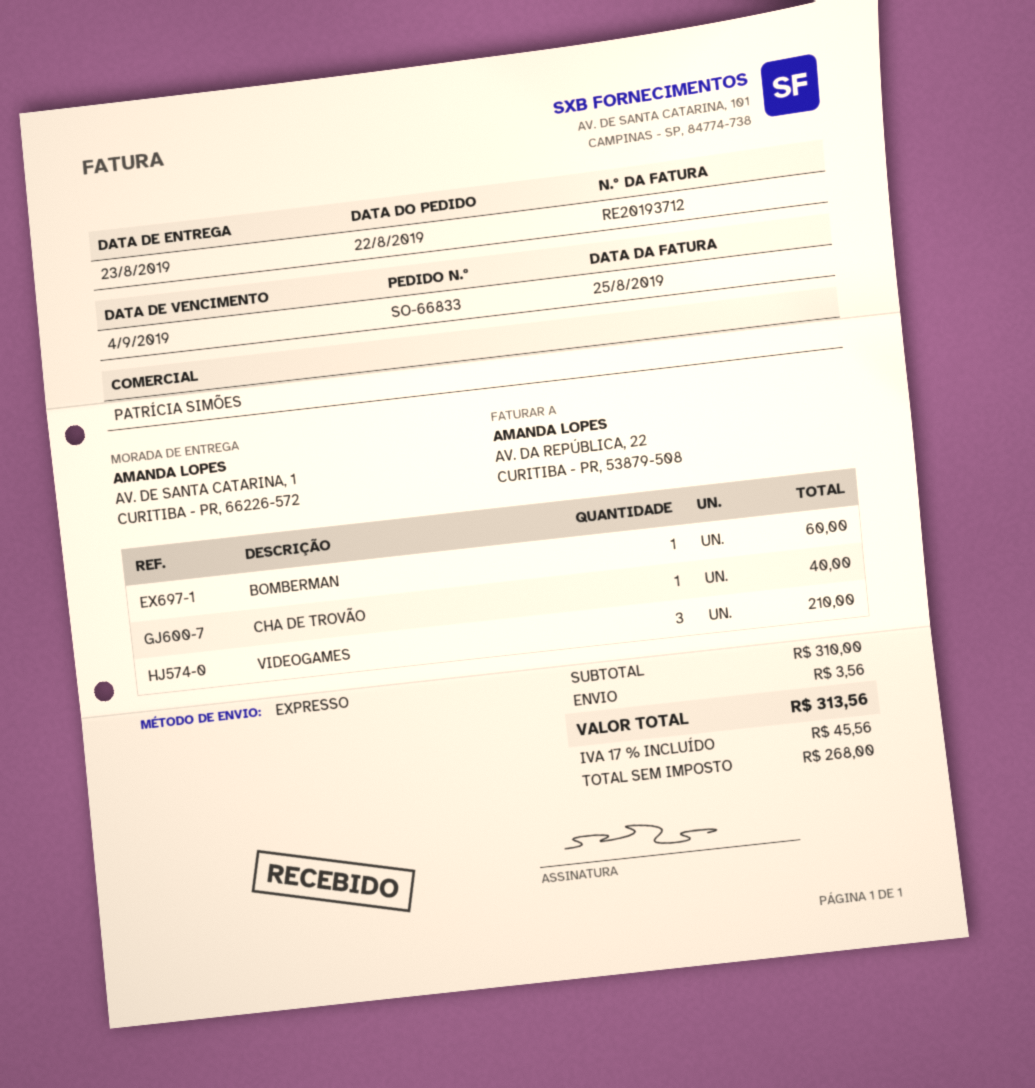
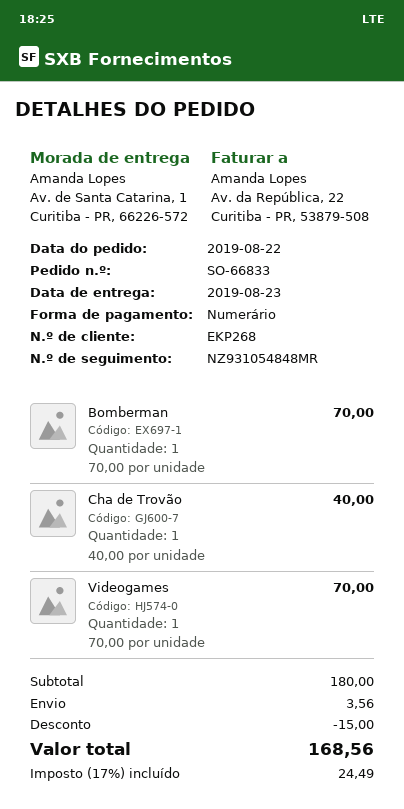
BOMBERMAN: 1 for 60.00 -> 1 for 70.00
VIDEOGAMES: 3 for 210.00 -> 1 for 70.00
subtotal: 310.00 -> 180.00
discount: none -> 15.00
tax: 17% = 45.56 -> 17% = 24.49
total: 313.56 -> 168.56

